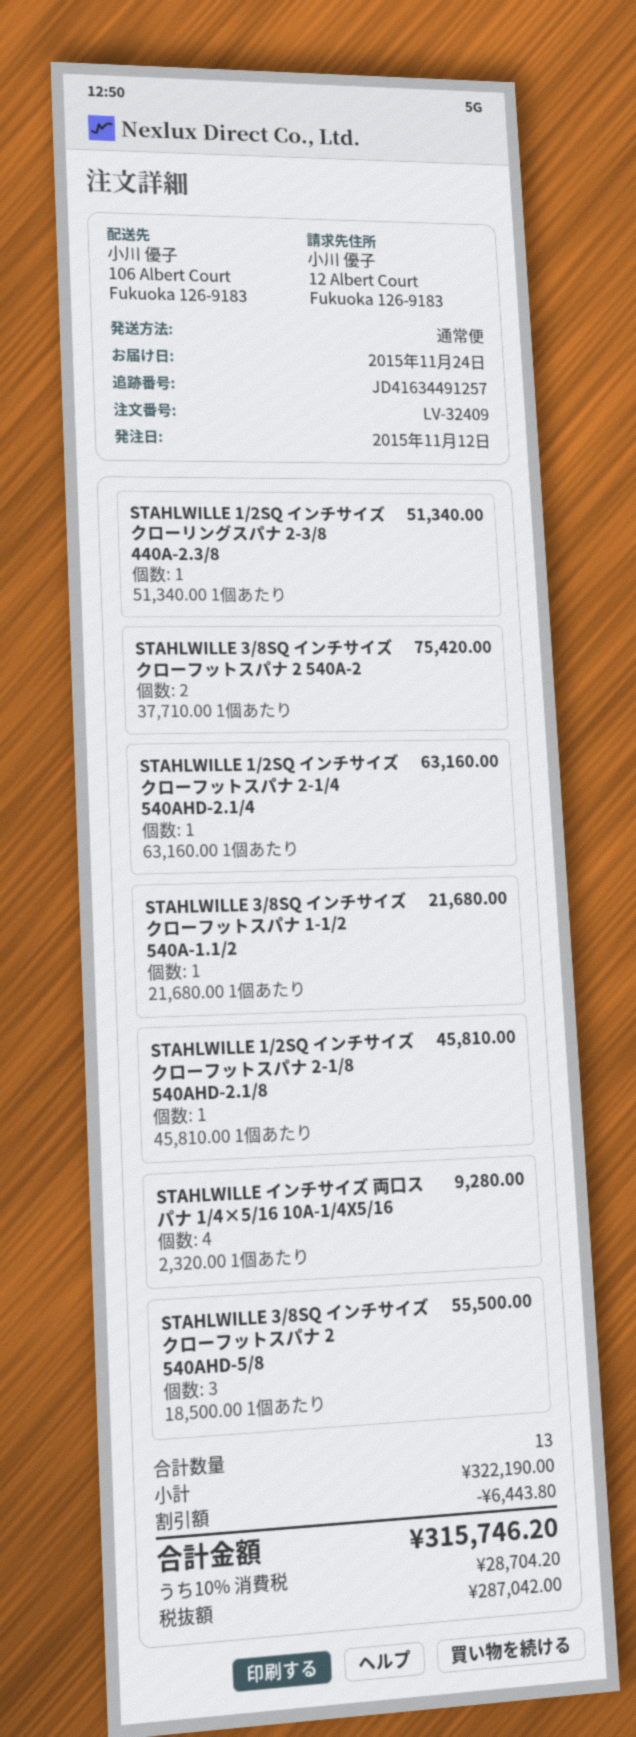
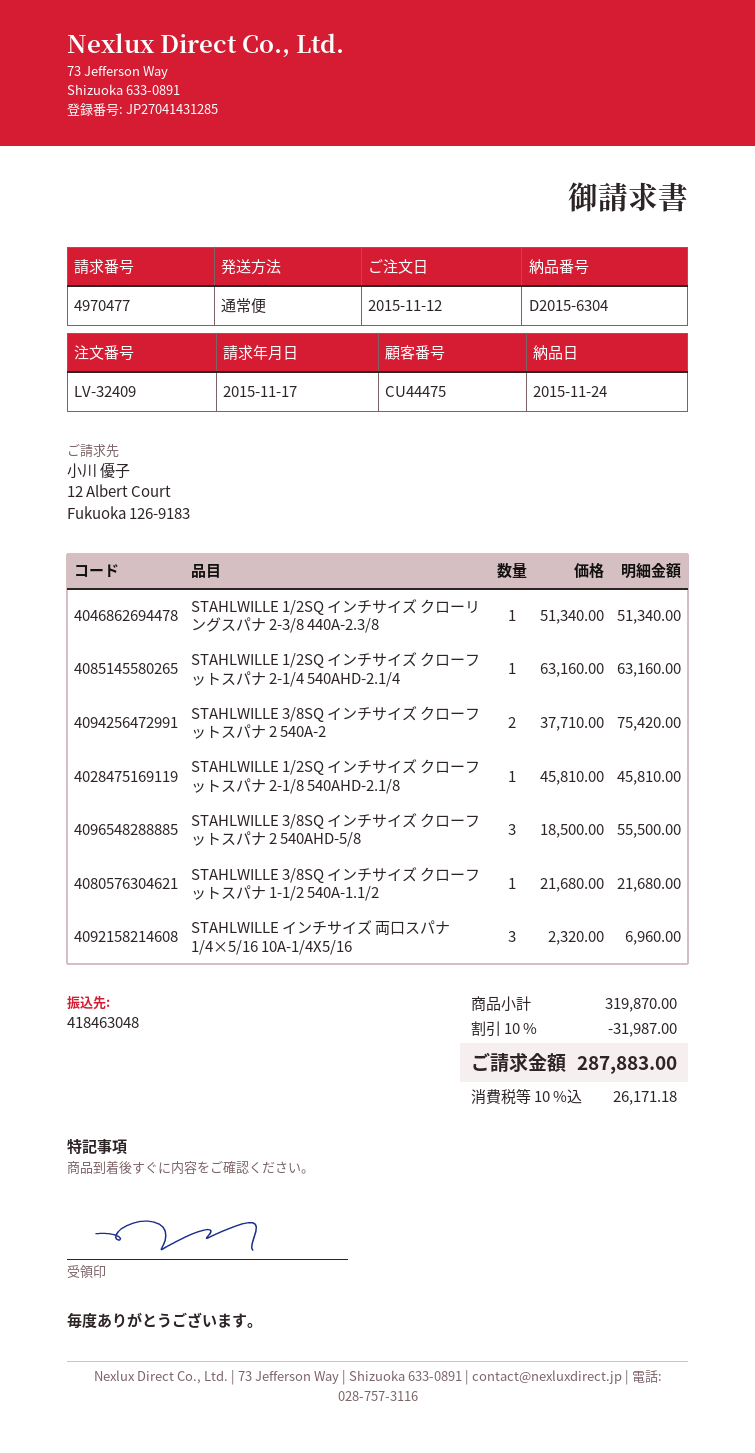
STAHLWILLE インチサイズ 両口スパナ 1/4×5/16 10A-1/4X5/16: 4 x 2320.00 = 9280.00 -> 3 x 2320.00 = 6960.00
subtotal: 322190.00 -> 319870.00
discount: 6443.80 -> 31987.00
tax: 10% = 28704.20 -> 10% = 26171.18
total: 315746.20 -> 287883.00

